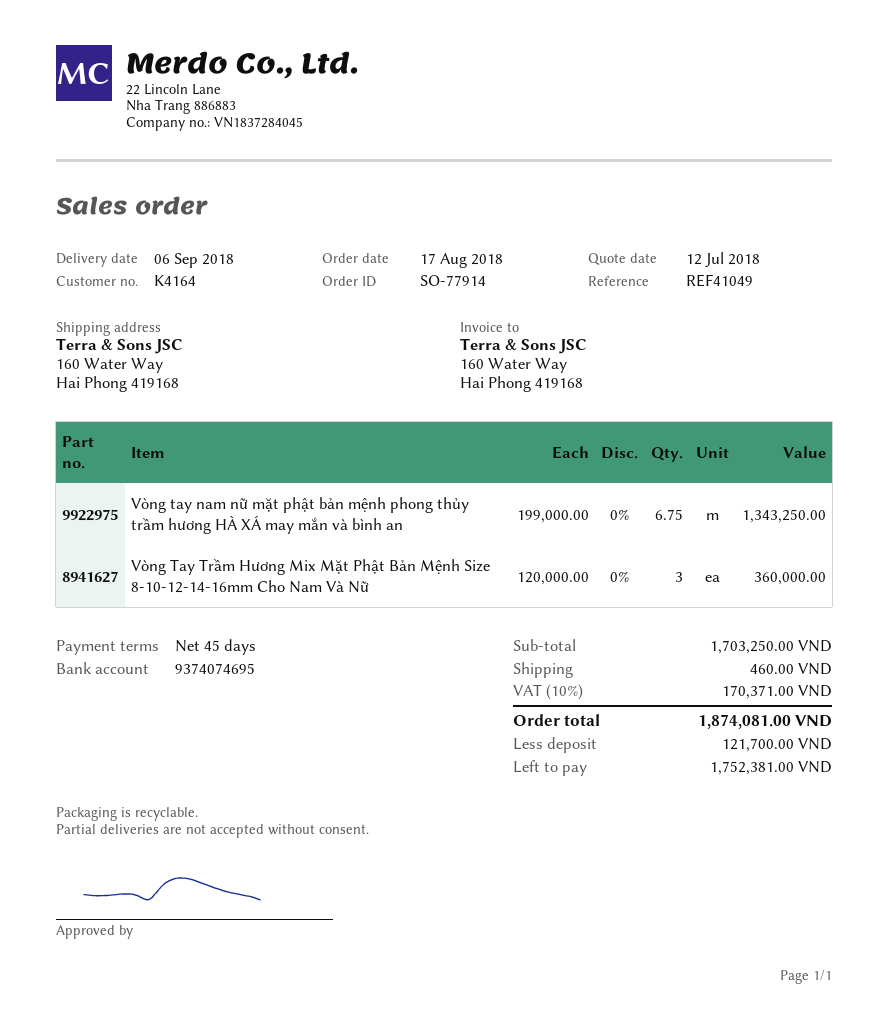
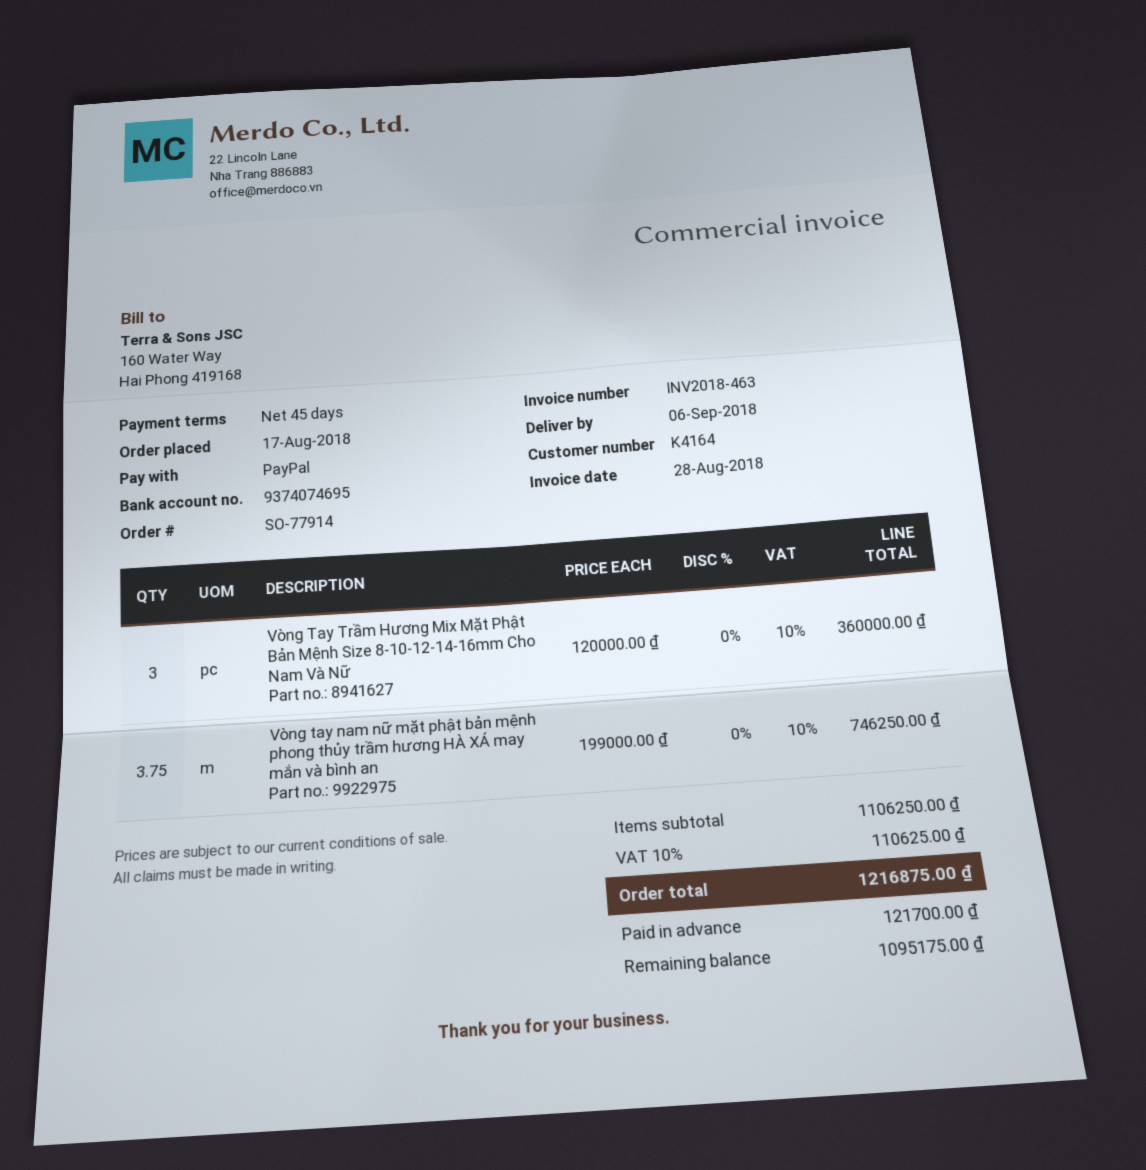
Vòng tay nam nữ mặt phật bản mệnh phong thủy trầm hương HÀ XÁ may mắn và bình an: 6.75 x 199000.00 = 1343250.00 -> 3.75 x 199000.00 = 746250.00
subtotal: 1703250.00 -> 1106250.00
shipping: 460.00 -> none
tax: 10% = 170371.00 -> 10% = 110625.00
total: 1874081.00 -> 1216875.00
balance: 1752381.00 -> 1095175.00

